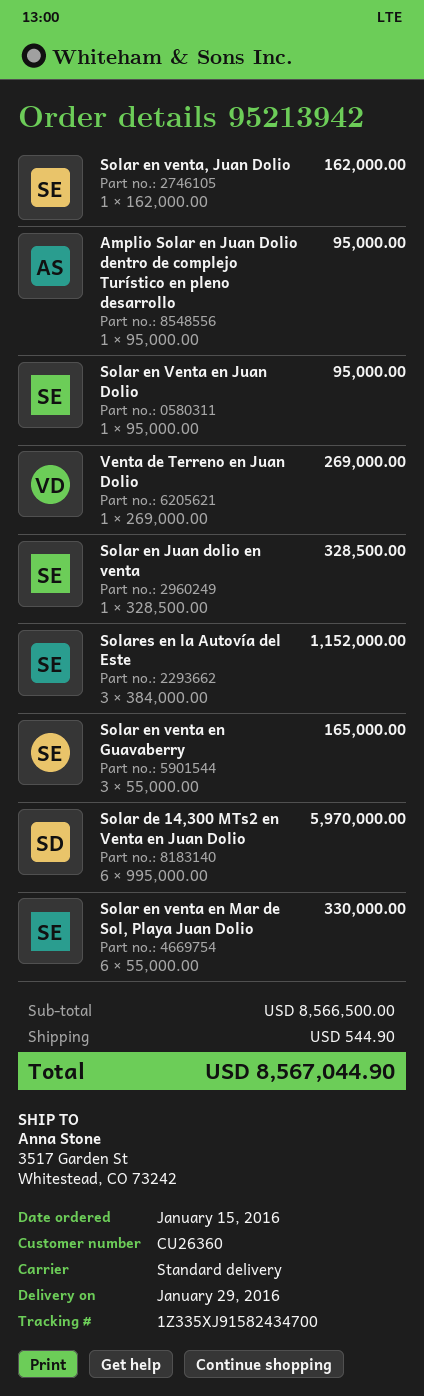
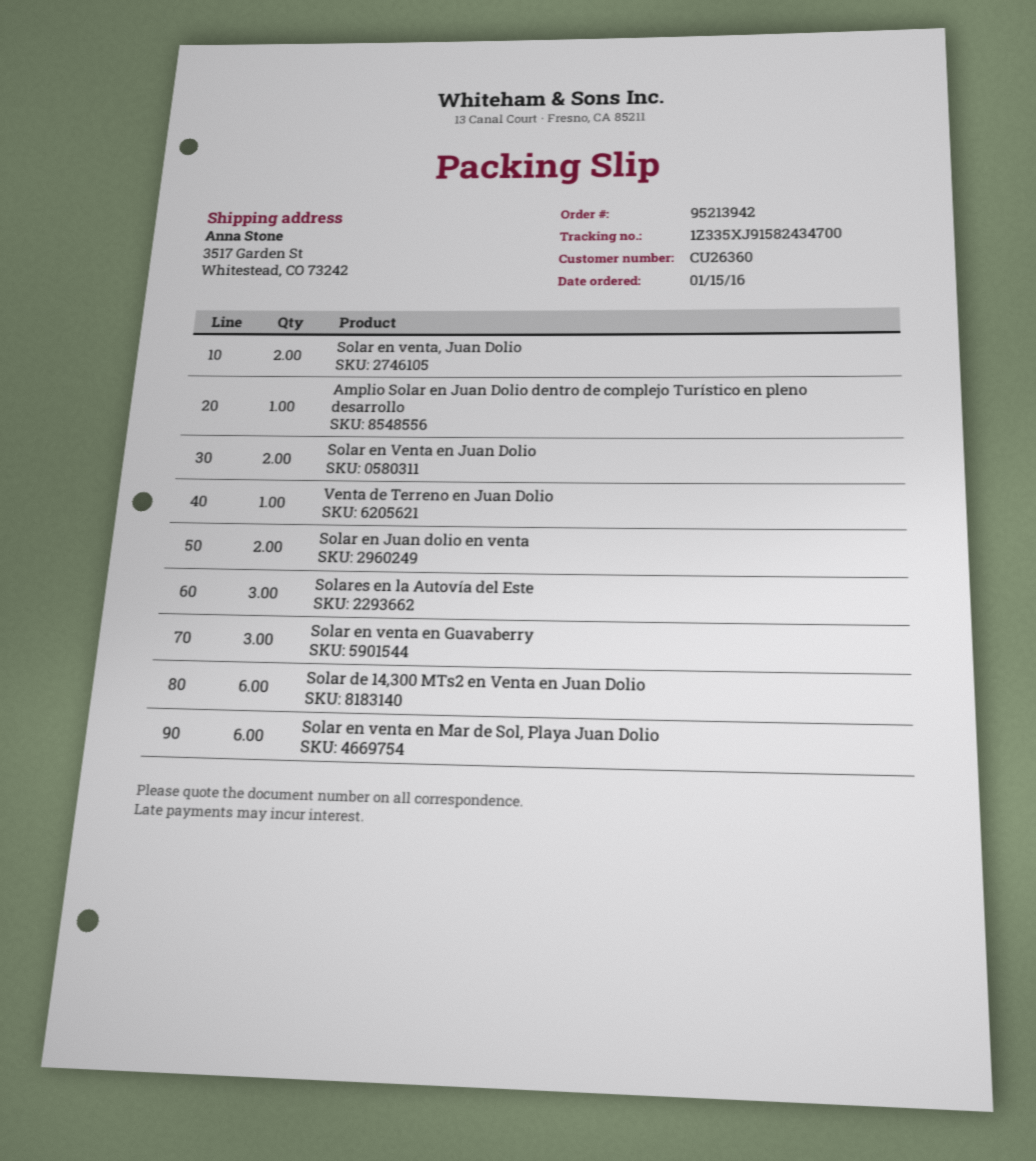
Solar en venta, Juan Dolio: 1 -> 2
Solar en Venta en Juan Dolio: 1 -> 2
Solar en Juan dolio en venta: 1 -> 2

